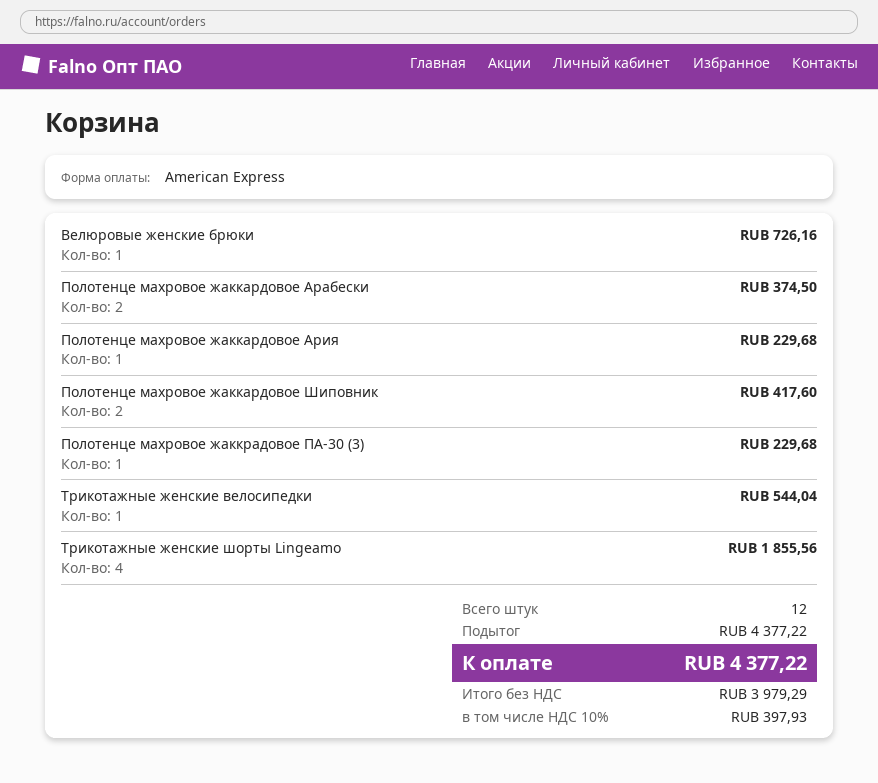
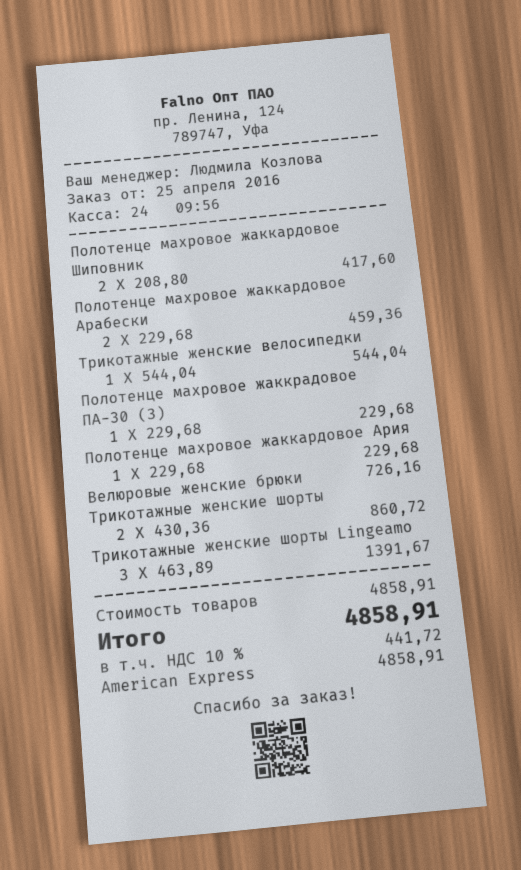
Полотенце махровое жаккардовое Арабески: 2 for 374.50 -> 2 for 459.36
Трикотажные женские шорты Lingeamo: 4 for 1855.56 -> 3 for 1391.67
Трикотажные женские шорты: none -> 2 for 860.72
subtotal: 4377.22 -> 4858.91
tax: 10% = 397.93 -> 10% = 441.72
total: 4377.22 -> 4858.91

